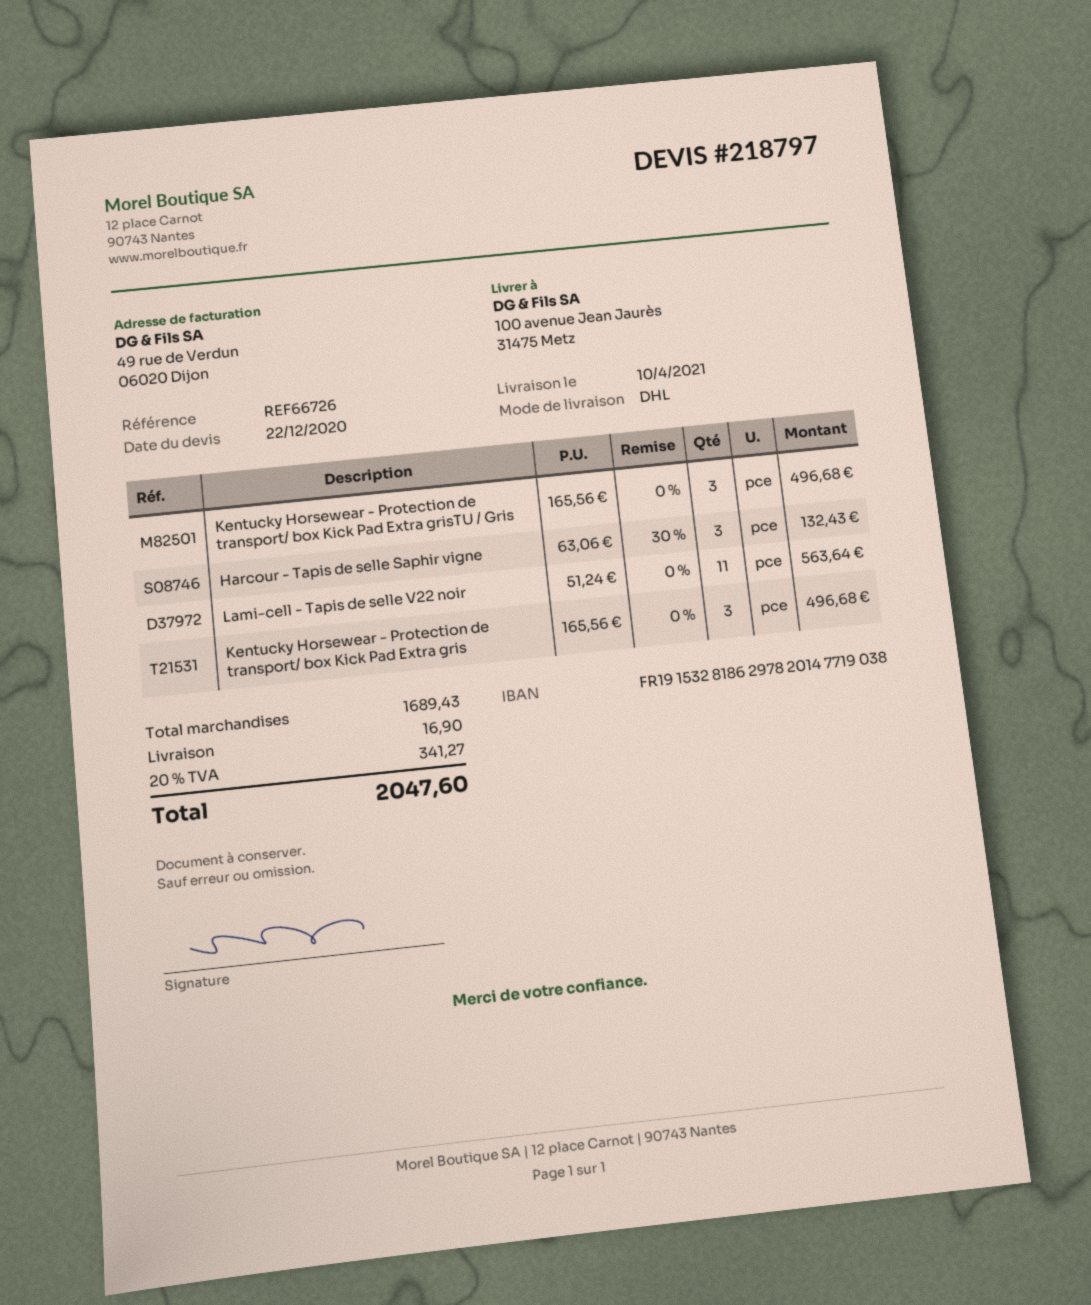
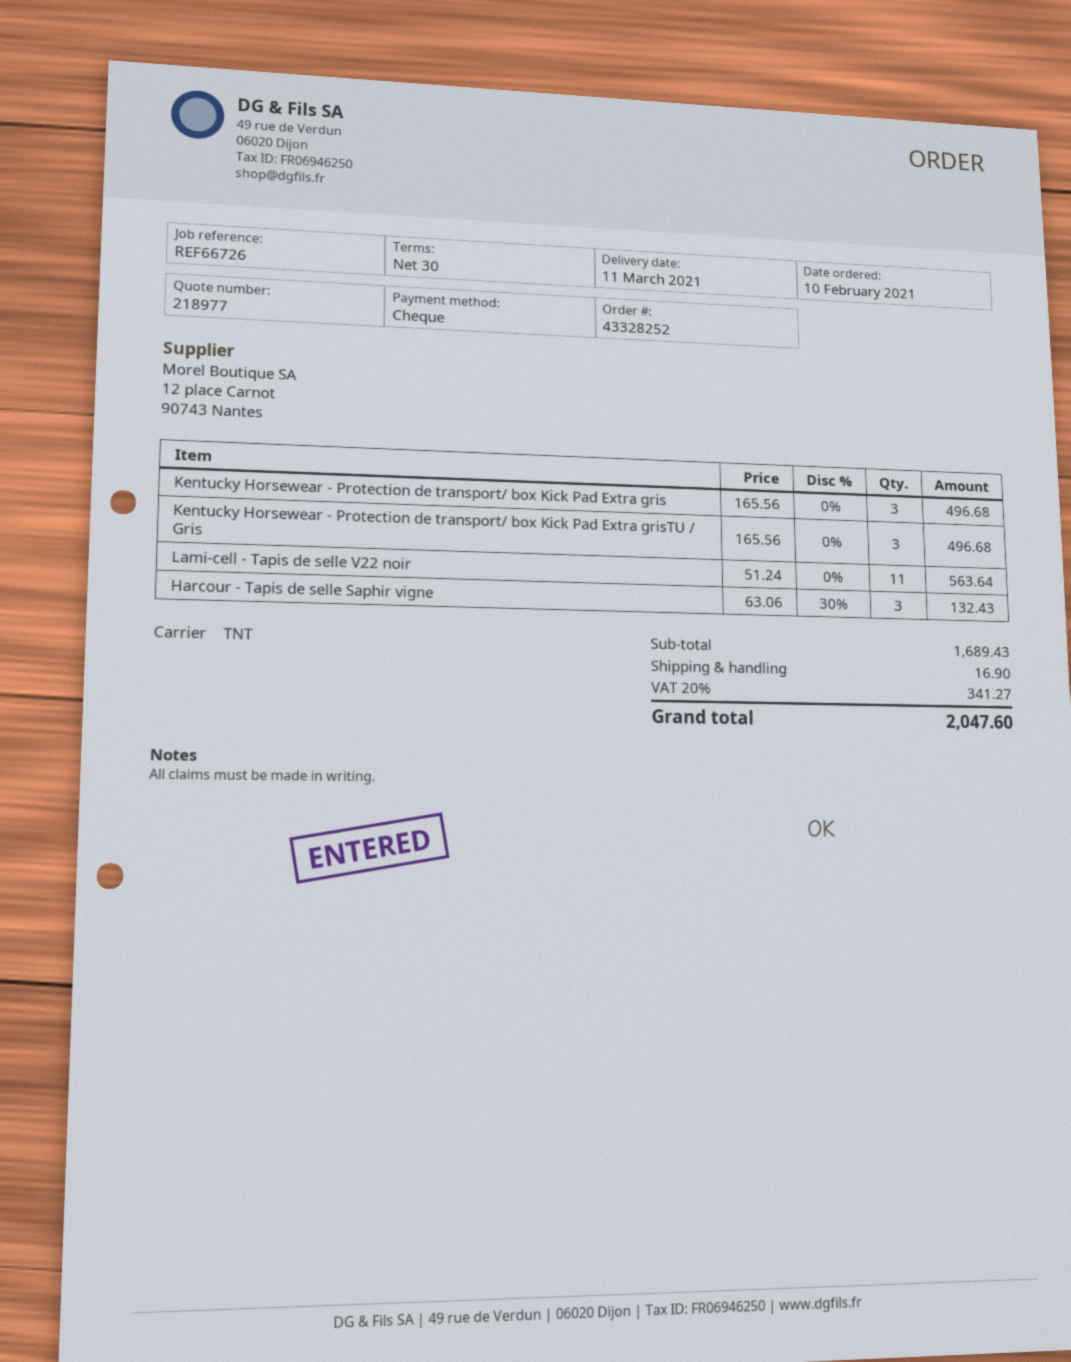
quote number: 218797 -> 218977
delivery date: 2021-04-10 -> 2021-03-11
shipping method: DHL -> TNT

